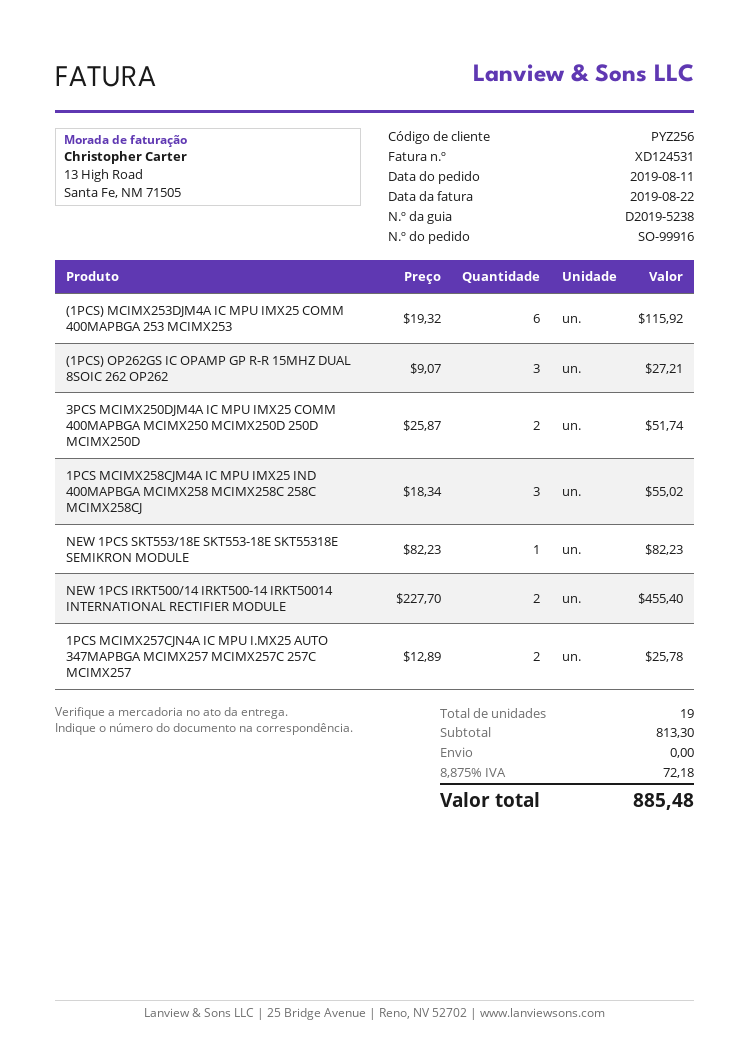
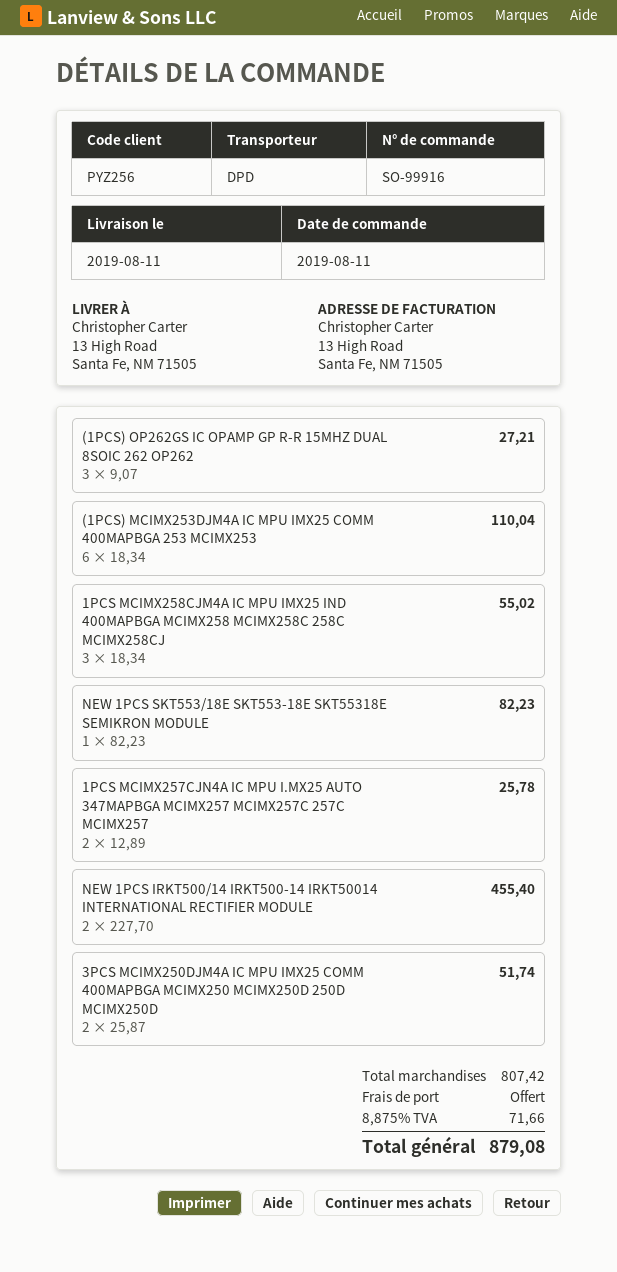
(1PCS) MCIMX253DJM4A IC MPU IMX25 COMM 400MAPBGA 253 MCIMX253: 6 x 19.32 = 115.92 -> 6 x 18.34 = 110.04
subtotal: 813.30 -> 807.42
tax: 8.875% = 72.18 -> 8.875% = 71.66
total: 885.48 -> 879.08

